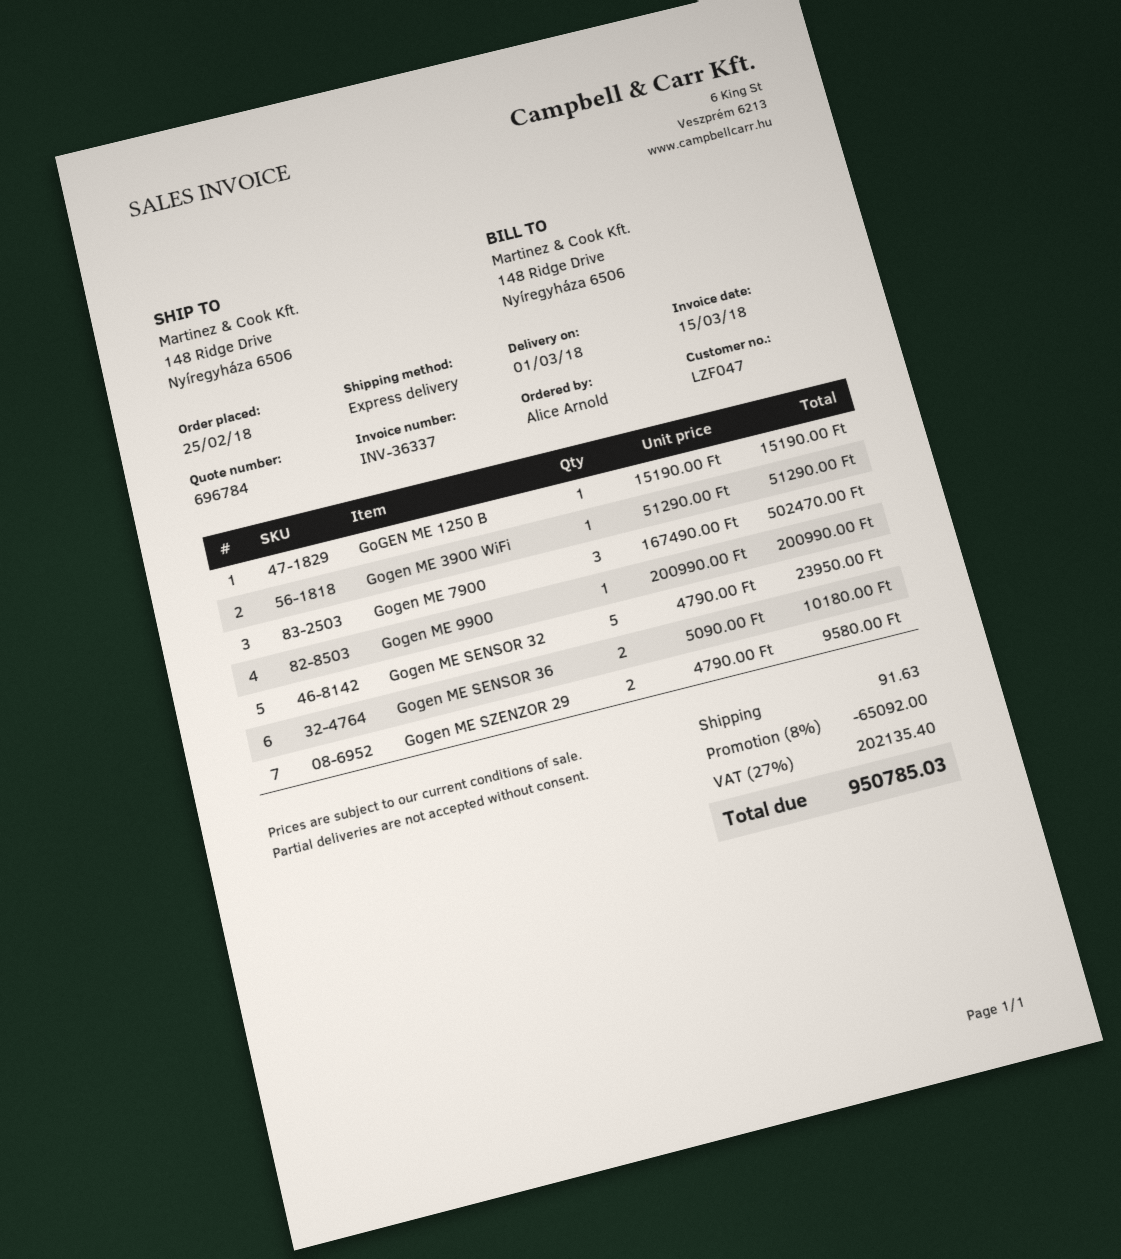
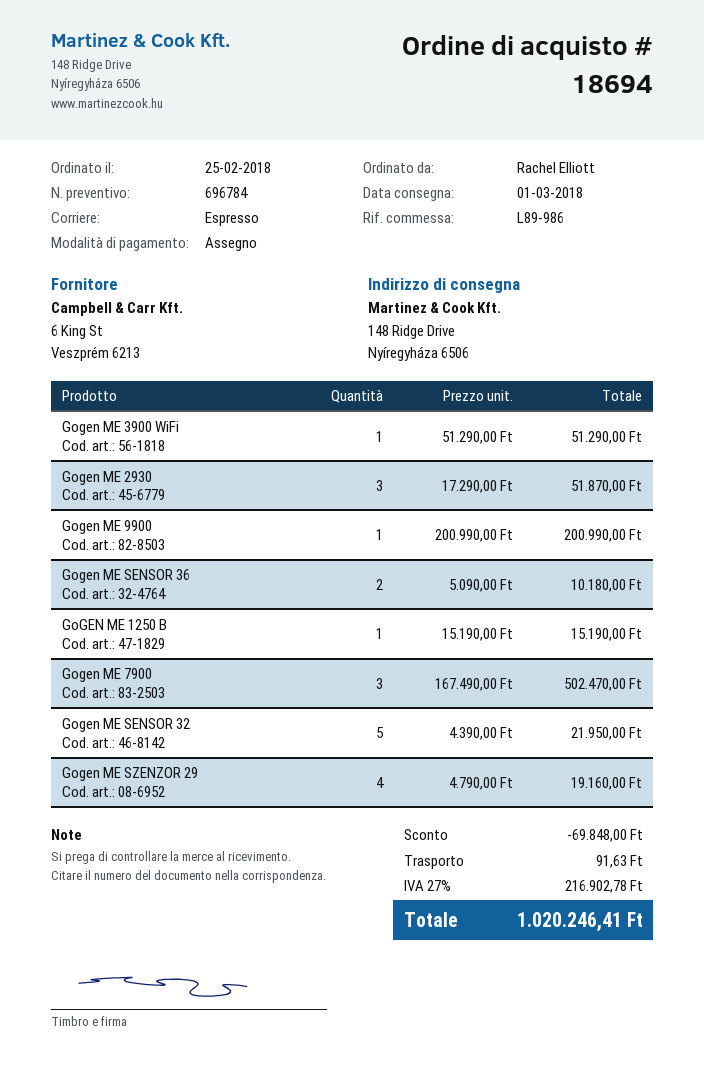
ordered by: Alice Arnold -> Rachel Elliott
Gogen ME SENSOR 32: 5 x 4790.00 = 23950.00 -> 5 x 4390.00 = 21950.00
Gogen ME SZENZOR 29: 2 x 4790.00 = 9580.00 -> 4 x 4790.00 = 19160.00
Gogen ME 2930: none -> 3 x 17290.00 = 51870.00
discount: 65092.00 -> 69848.00
tax: 27% = 202135.40 -> 27% = 216902.78
total: 950785.03 -> 1020246.41

